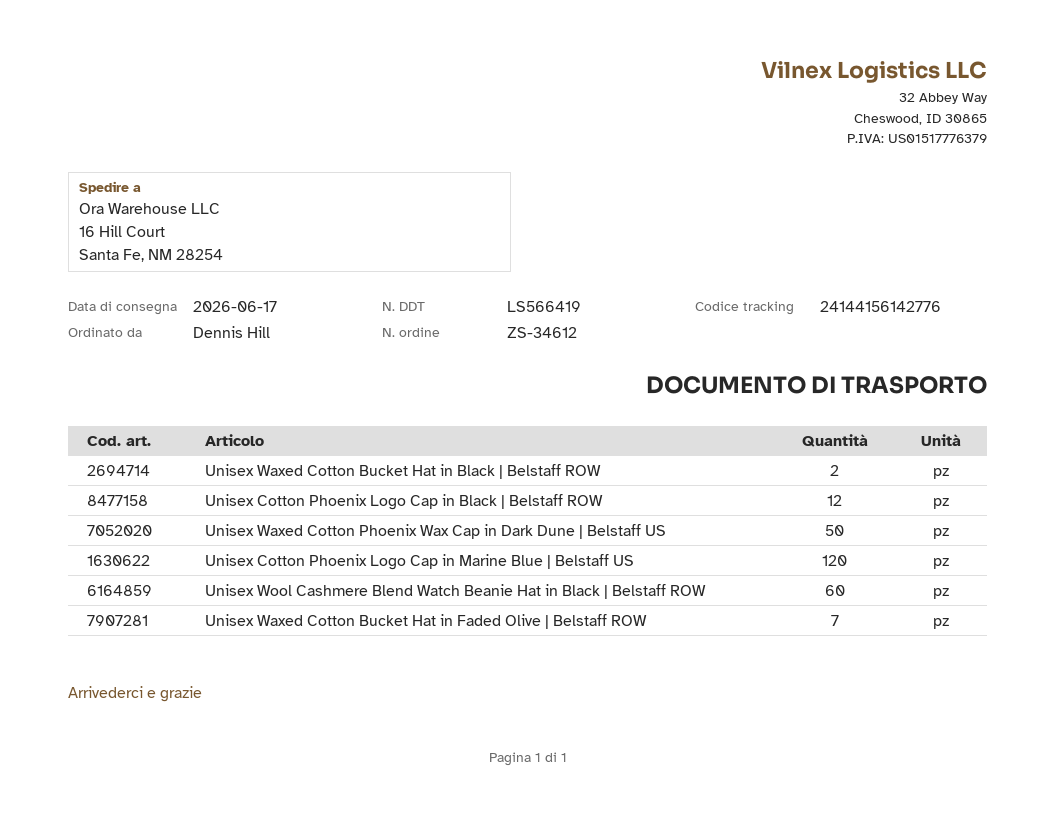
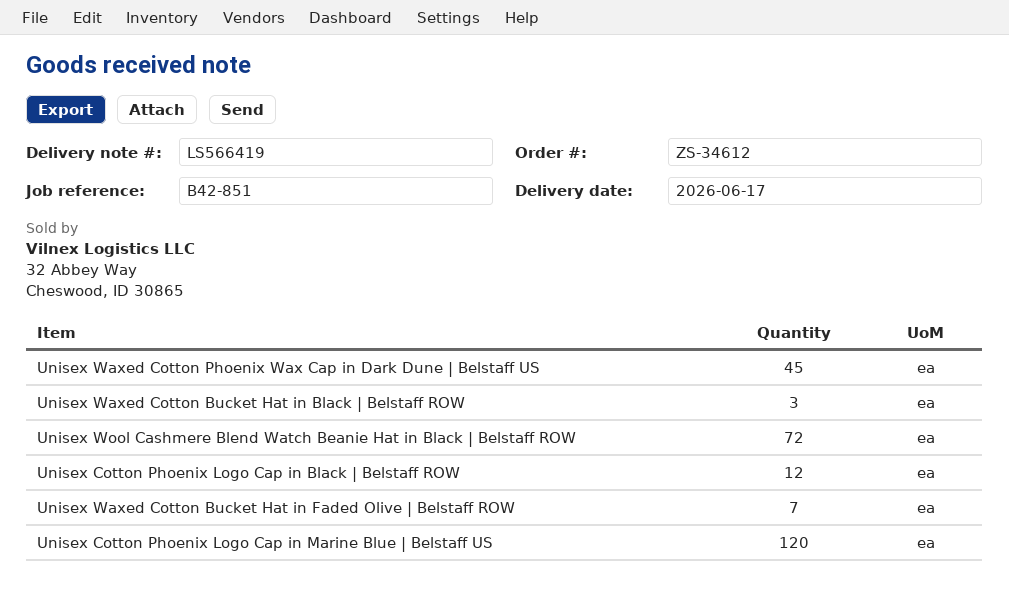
Unisex Waxed Cotton Bucket Hat in Black | Belstaff ROW: 2 -> 3
Unisex Waxed Cotton Phoenix Wax Cap in Dark Dune | Belstaff US: 50 -> 45
Unisex Wool Cashmere Blend Watch Beanie Hat in Black | Belstaff ROW: 60 -> 72

